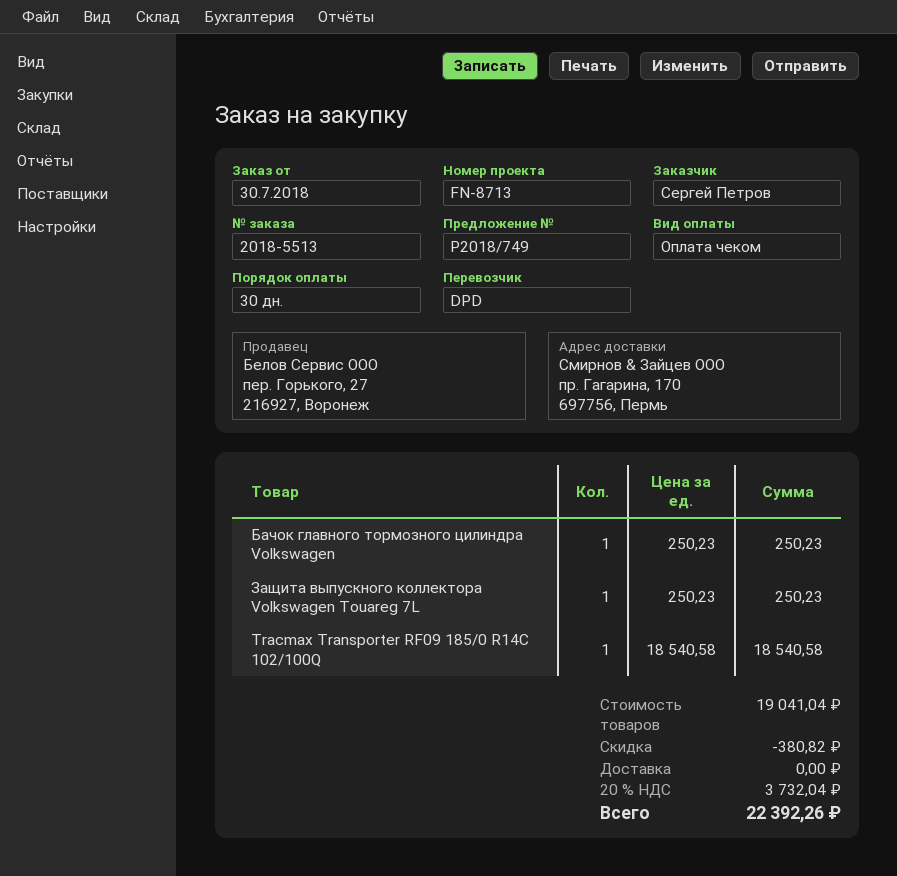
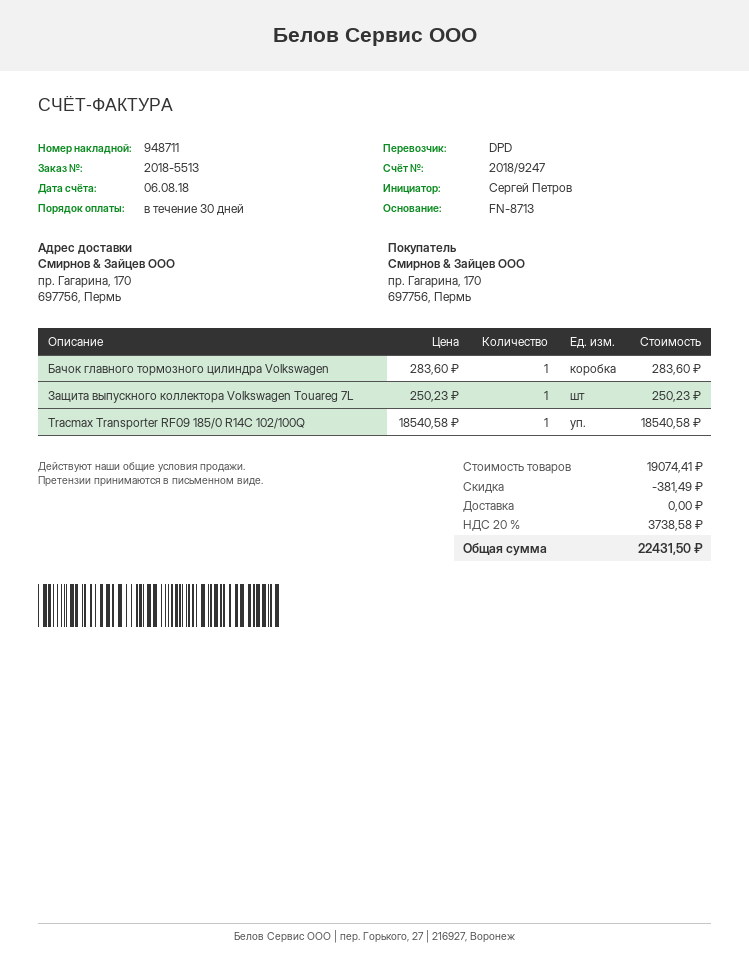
Бачок главного тормозного цилиндра Volkswagen: 1 x 250.23 = 250.23 -> 1 x 283.60 = 283.60
subtotal: 19041.04 -> 19074.41
discount: 380.82 -> 381.49
tax: 20% = 3732.04 -> 20% = 3738.58
total: 22392.26 -> 22431.50

